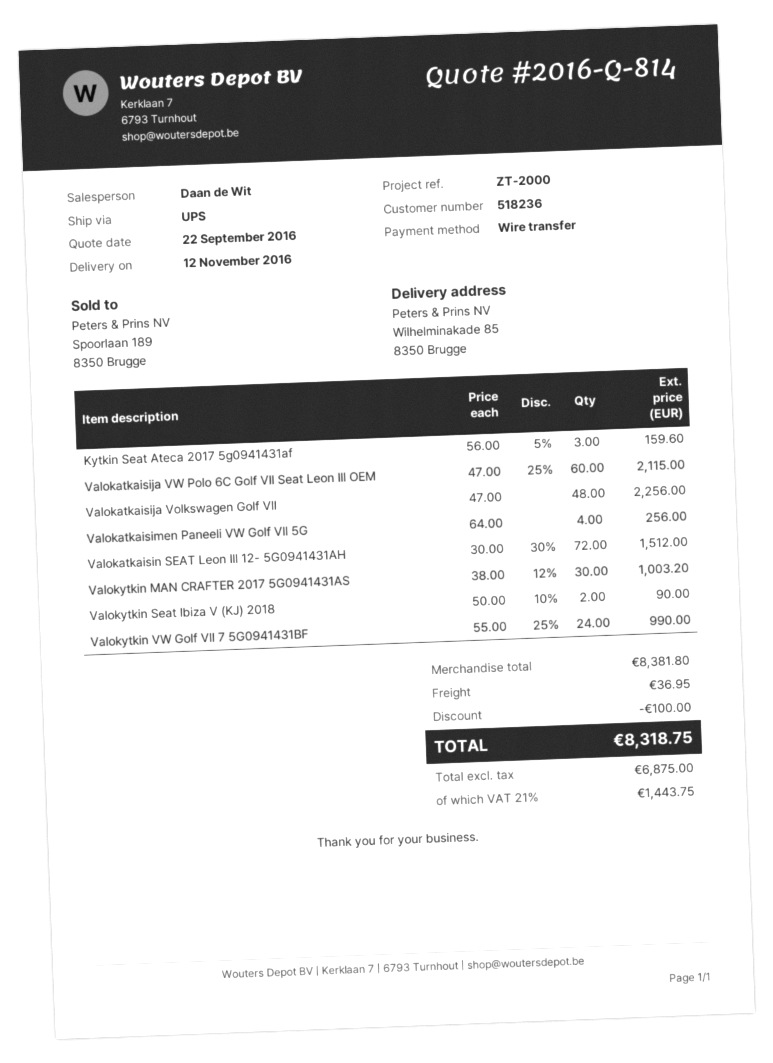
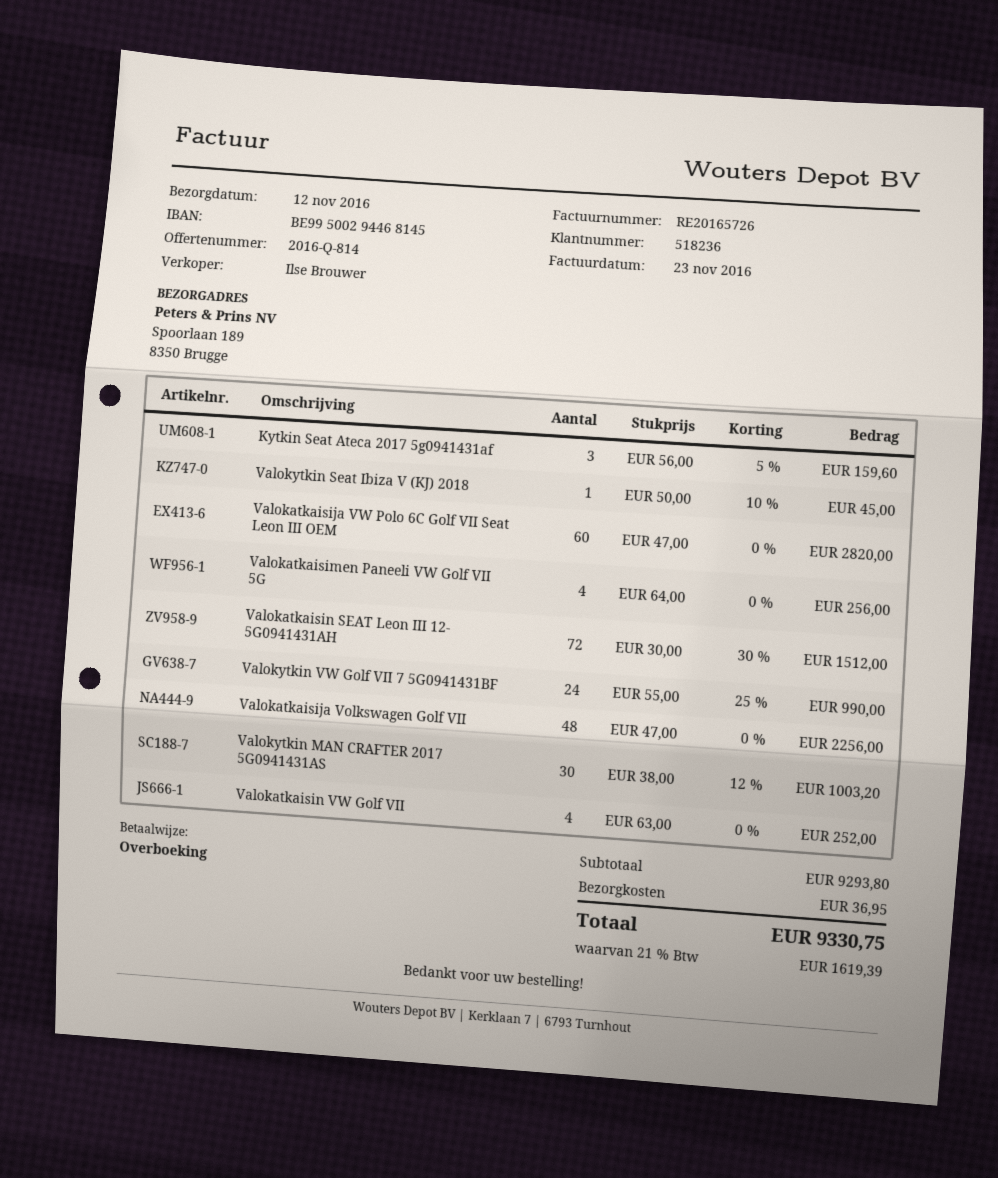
sales rep: Daan de Wit -> Ilse Brouwer
ship to: Wilhelminakade 85, 8350 Brugge -> Spoorlaan 189, 8350 Brugge
Valokatkaisija VW Polo 6C Golf VII Seat Leon III OEM: 60 x 47.00 - 25% = 2115.00 -> 60 x 47.00 = 2820.00
Valokytkin Seat Ibiza V (KJ) 2018: 2 x 50.00 - 10% = 90.00 -> 1 x 50.00 - 10% = 45.00
Valokatkaisin VW Golf VII: none -> 4 x 63.00 = 252.00
subtotal: 8381.80 -> 9293.80
discount: 100.00 -> none
tax: 21% = 1443.75 -> 21% = 1619.39
total: 8318.75 -> 9330.75

